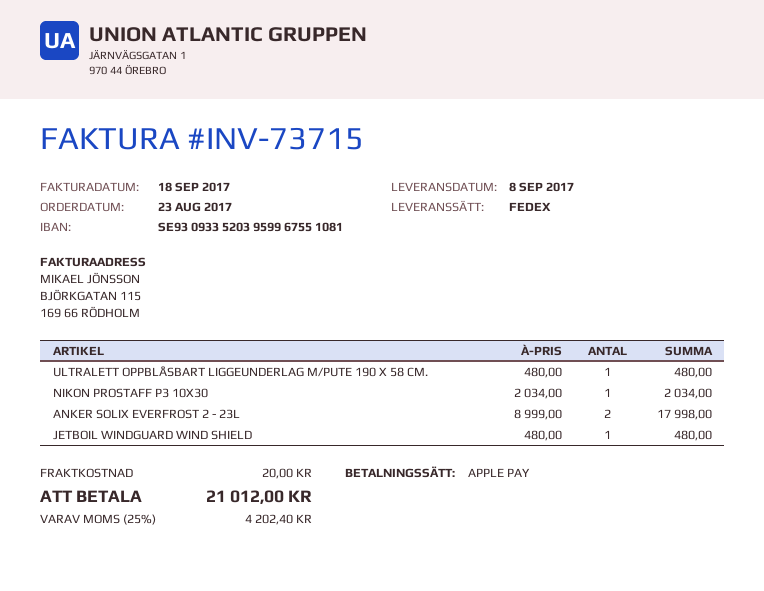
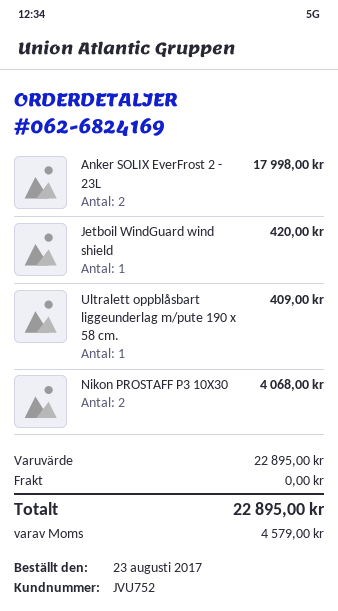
ULTRALETT OPPBLÅSBART LIGGEUNDERLAG M/PUTE 190 X 58 CM.: 1 for 480.00 -> 1 for 409.00
NIKON PROSTAFF P3 10X30: 1 for 2034.00 -> 2 for 4068.00
JETBOIL WINDGUARD WIND SHIELD: 1 for 480.00 -> 1 for 420.00
shipping: 20.00 -> 0.00
tax: 4202.40 -> 4579.00
total: 21012.00 -> 22895.00

